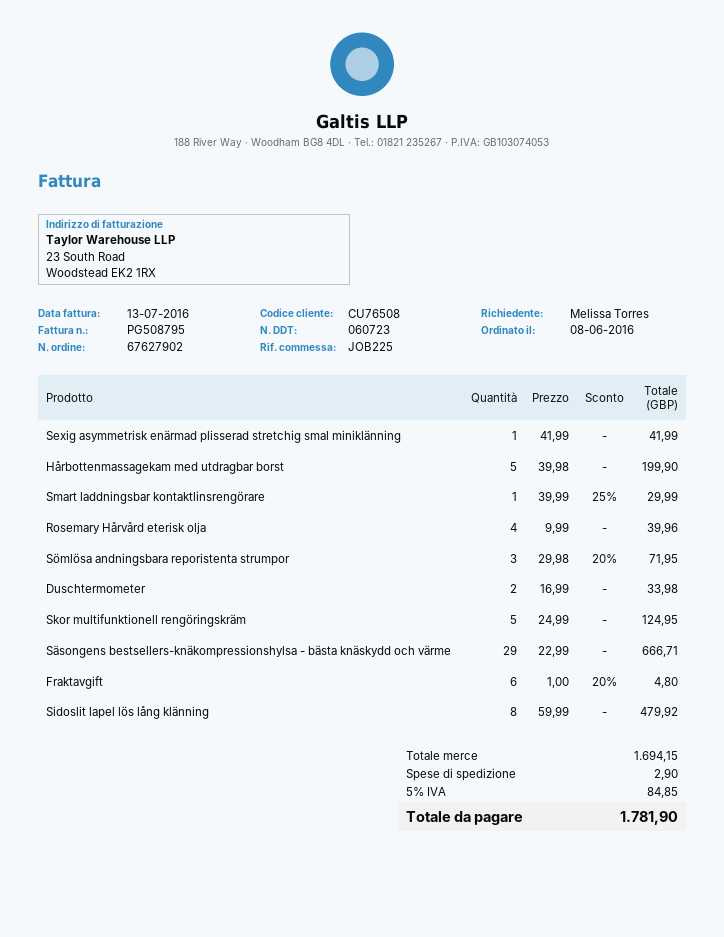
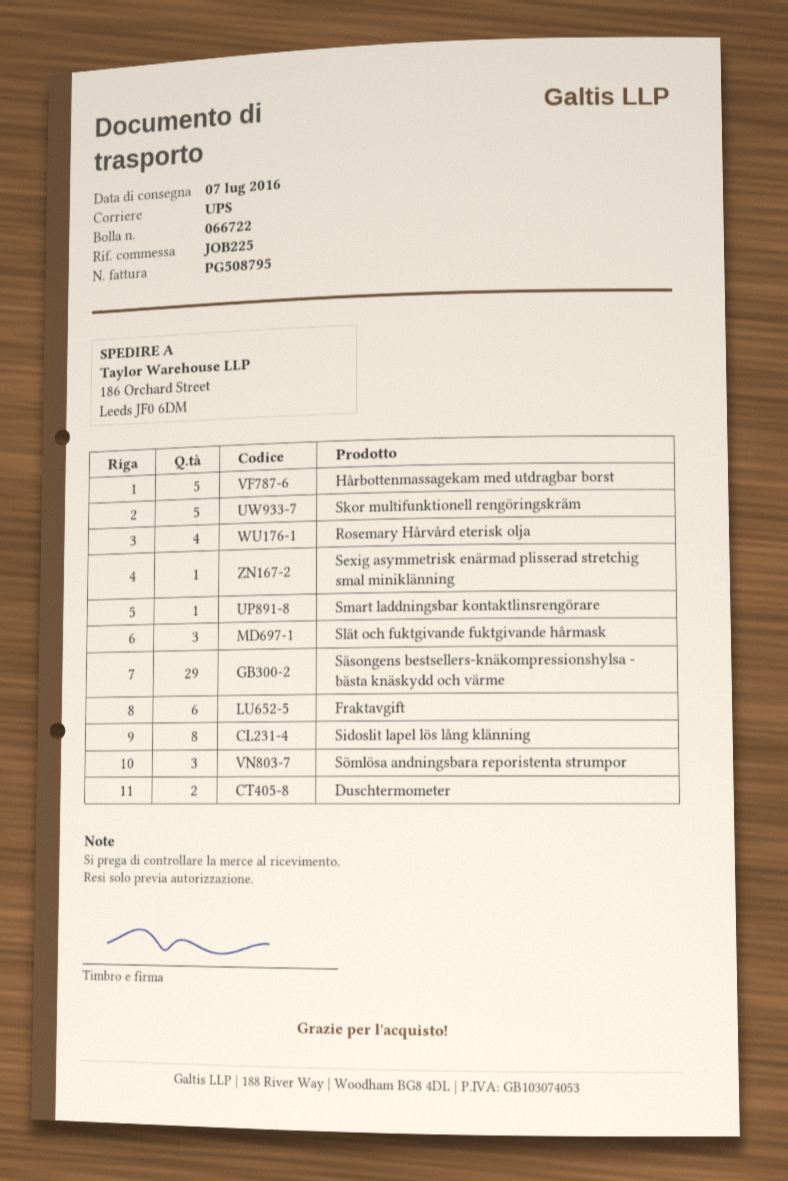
delivery note number: 060723 -> 066722
Slät och fuktgivande fuktgivande hårmask: none -> 3

